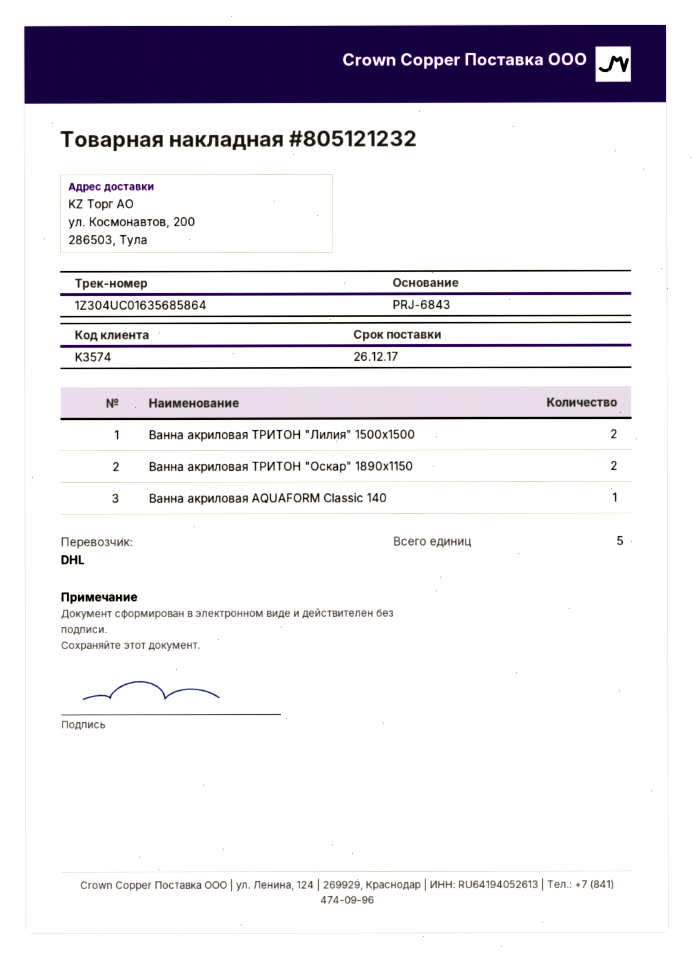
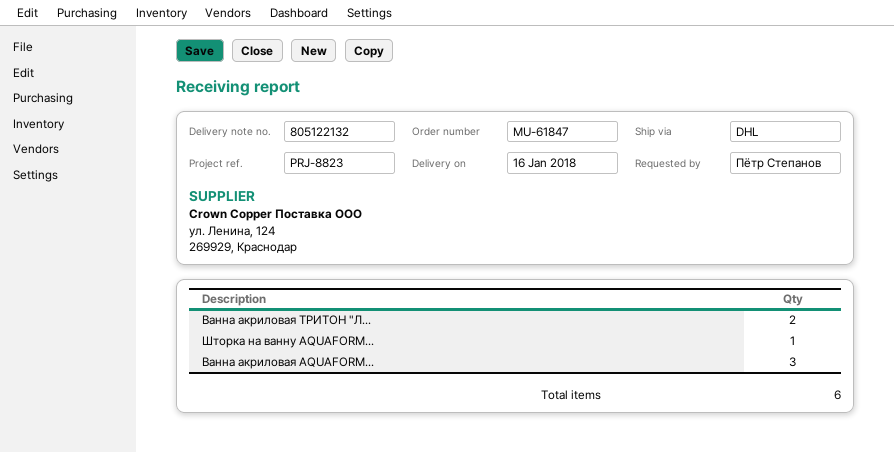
delivery note number: 805121232 -> 805122132
delivery date: 2017-12-26 -> 2018-01-16
reference: PRJ-6843 -> PRJ-8823
Ванна акриловая ТРИТОН "Оскар" 1890х1150: 2 -> none
Ванна акриловая AQUAFORM Classic 140: 1 -> 3
Шторка на ванну AQUAFORM...: none -> 1
total quantity: 5 -> 6

